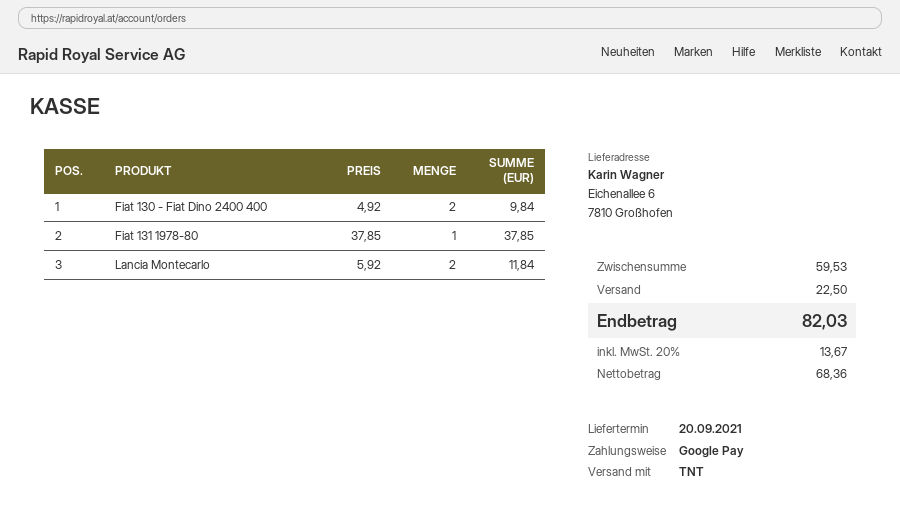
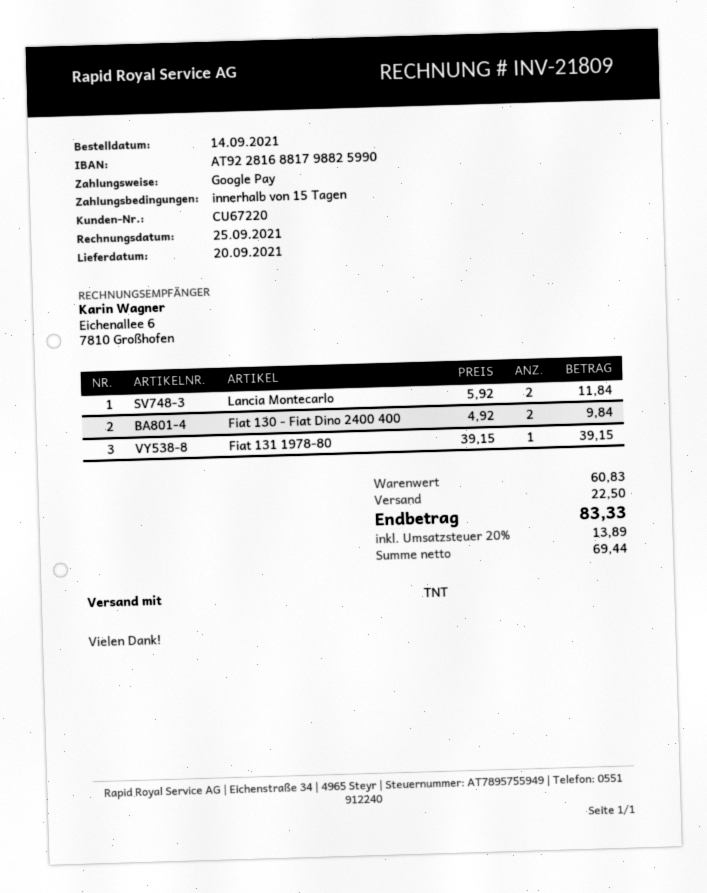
Fiat 131 1978-80: 1 x 37.85 = 37.85 -> 1 x 39.15 = 39.15
subtotal: 59.53 -> 60.83
net: 68.36 -> 69.44
tax: 20% = 13.67 -> 20% = 13.89
total: 82.03 -> 83.33

